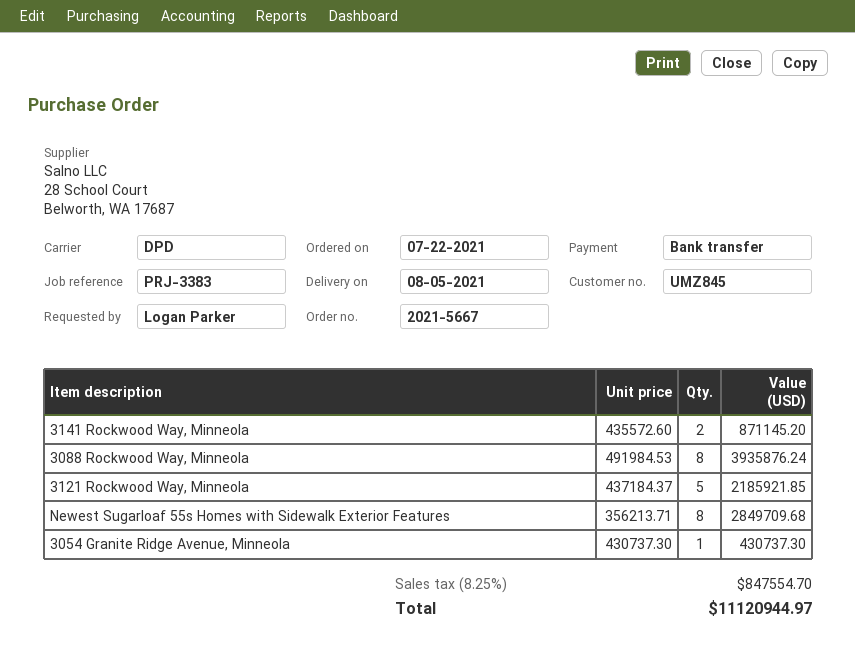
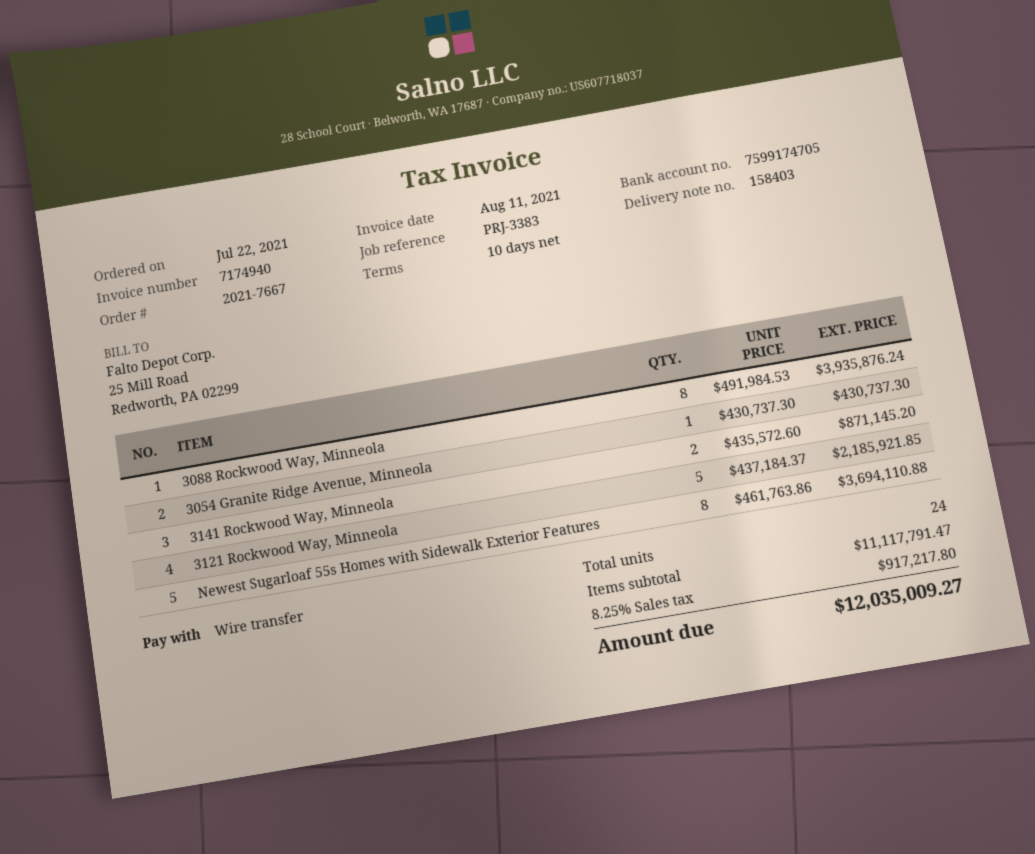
order number: 2021-5667 -> 2021-7667
Newest Sugarloaf 55s Homes with Sidewalk Exterior Features: 8 x 356213.71 = 2849709.68 -> 8 x 461763.86 = 3694110.88
tax: 8.25% = 847554.70 -> 8.25% = 917217.80
total: 11120944.97 -> 12035009.27

